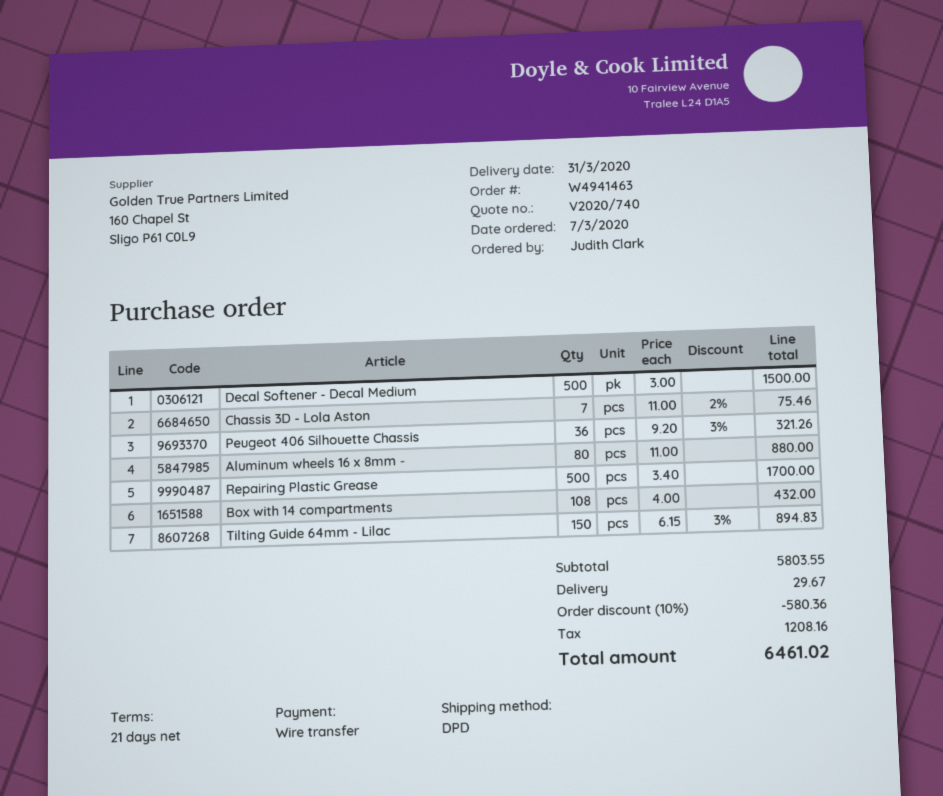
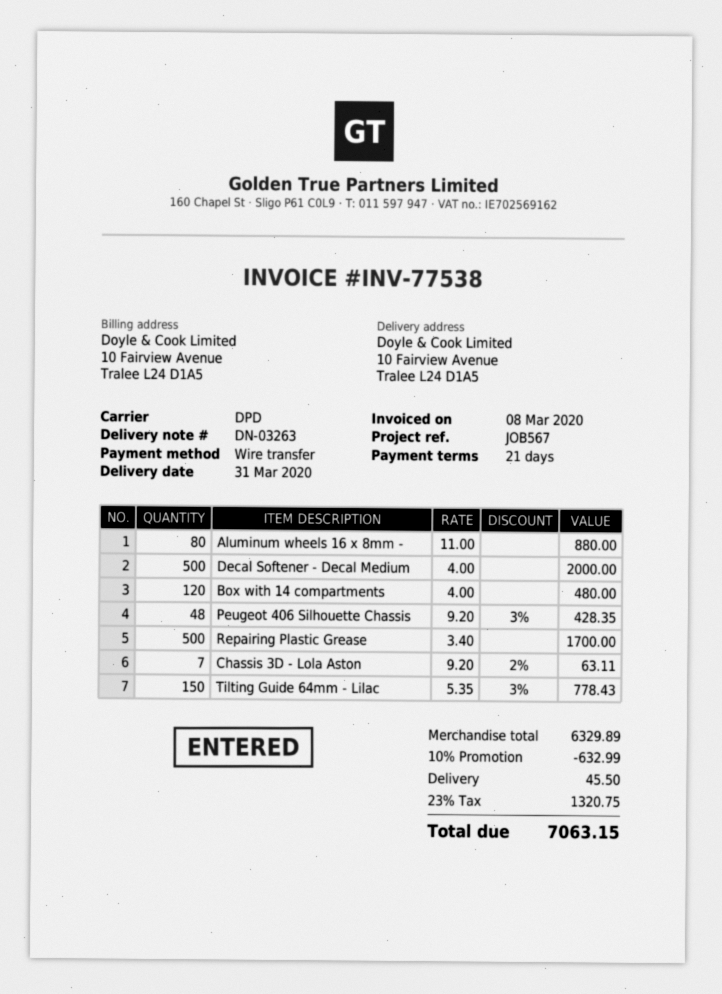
Decal Softener - Decal Medium: 500 x 3.00 = 1500.00 -> 500 x 4.00 = 2000.00
Chassis 3D - Lola Aston: 7 x 11.00 - 2% = 75.46 -> 7 x 9.20 - 2% = 63.11
Peugeot 406 Silhouette Chassis: 36 x 9.20 - 3% = 321.26 -> 48 x 9.20 - 3% = 428.35
Box with 14 compartments: 108 x 4.00 = 432.00 -> 120 x 4.00 = 480.00
Tilting Guide 64mm - Lilac: 150 x 6.15 - 3% = 894.83 -> 150 x 5.35 - 3% = 778.43
subtotal: 5803.55 -> 6329.89
discount: 10% = 580.36 -> 10% = 632.99
shipping: 29.67 -> 45.50
tax: 1208.16 -> 1320.75
total: 6461.02 -> 7063.15

